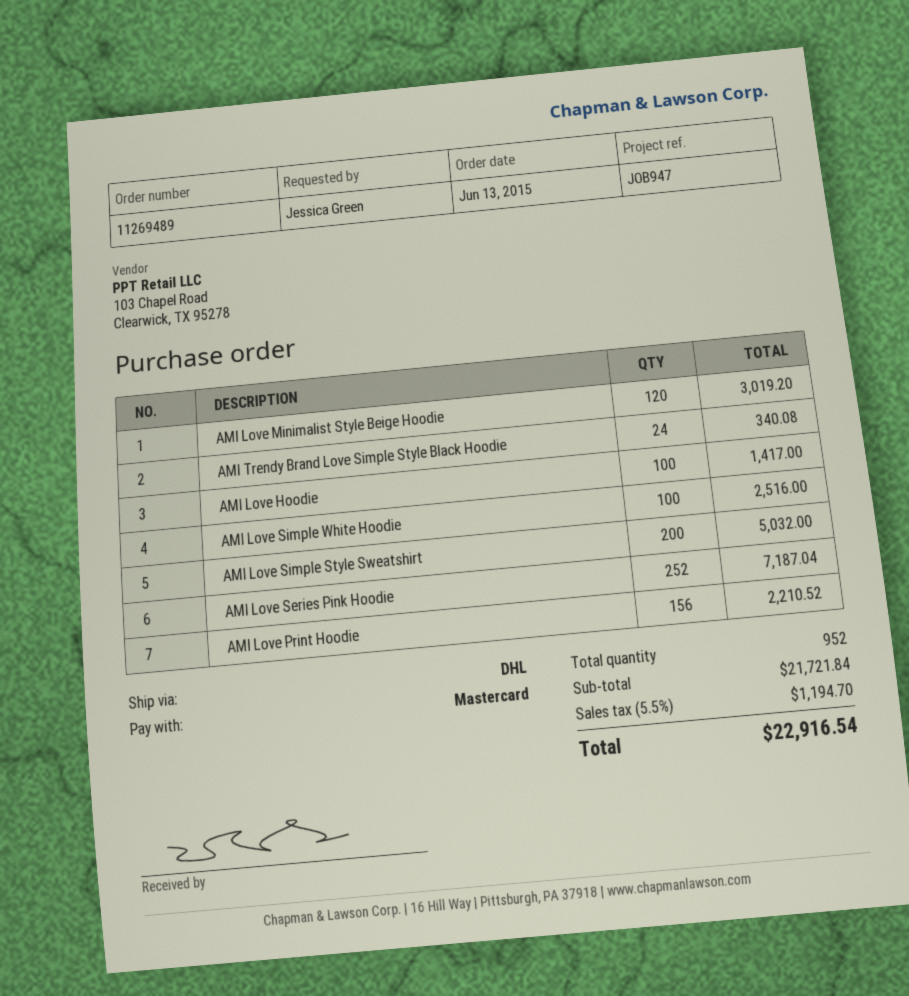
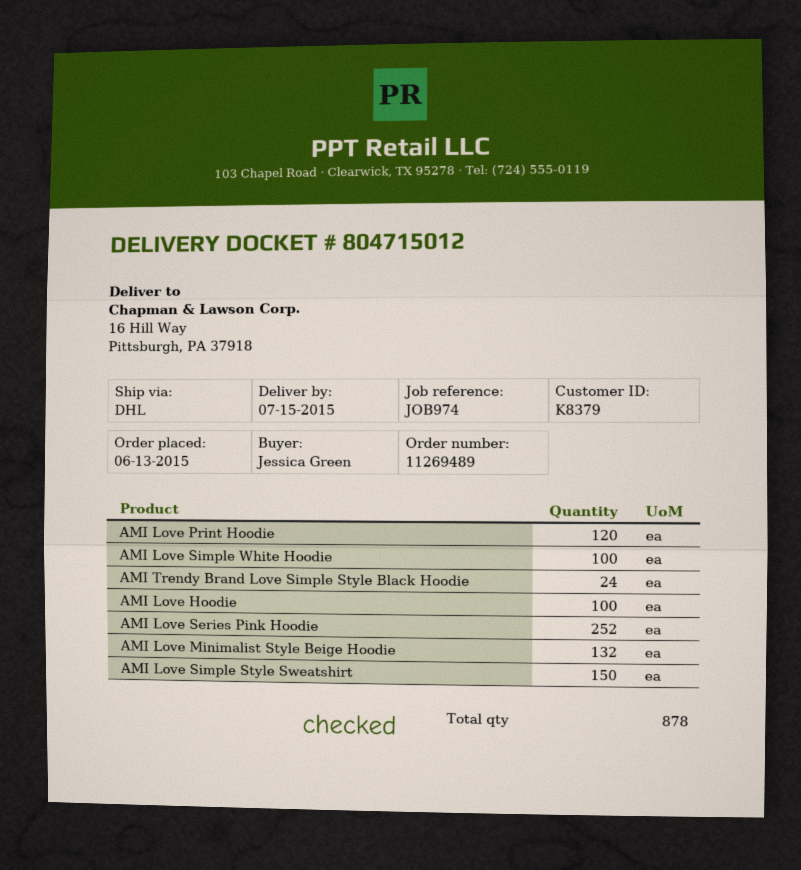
reference: JOB947 -> JOB974
AMI Love Minimalist Style Beige Hoodie: 120 -> 132
AMI Love Simple Style Sweatshirt: 200 -> 150
AMI Love Print Hoodie: 156 -> 120
total quantity: 952 -> 878

